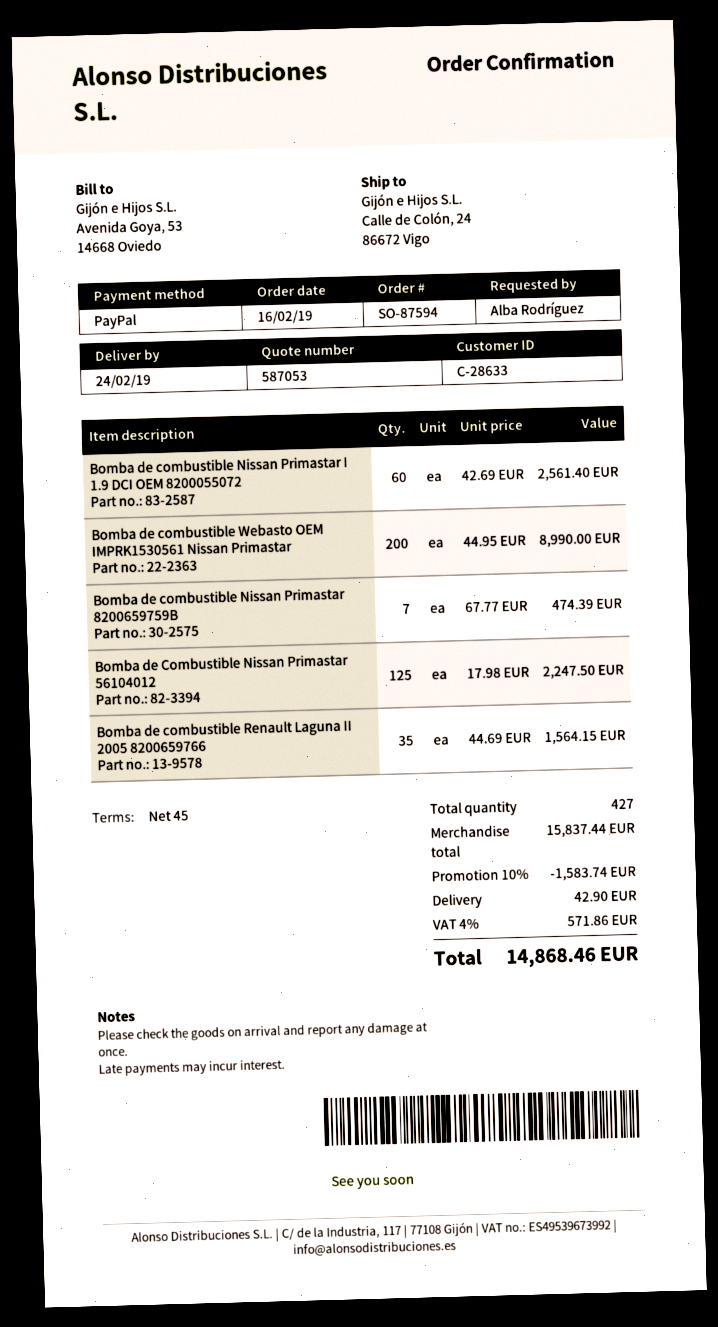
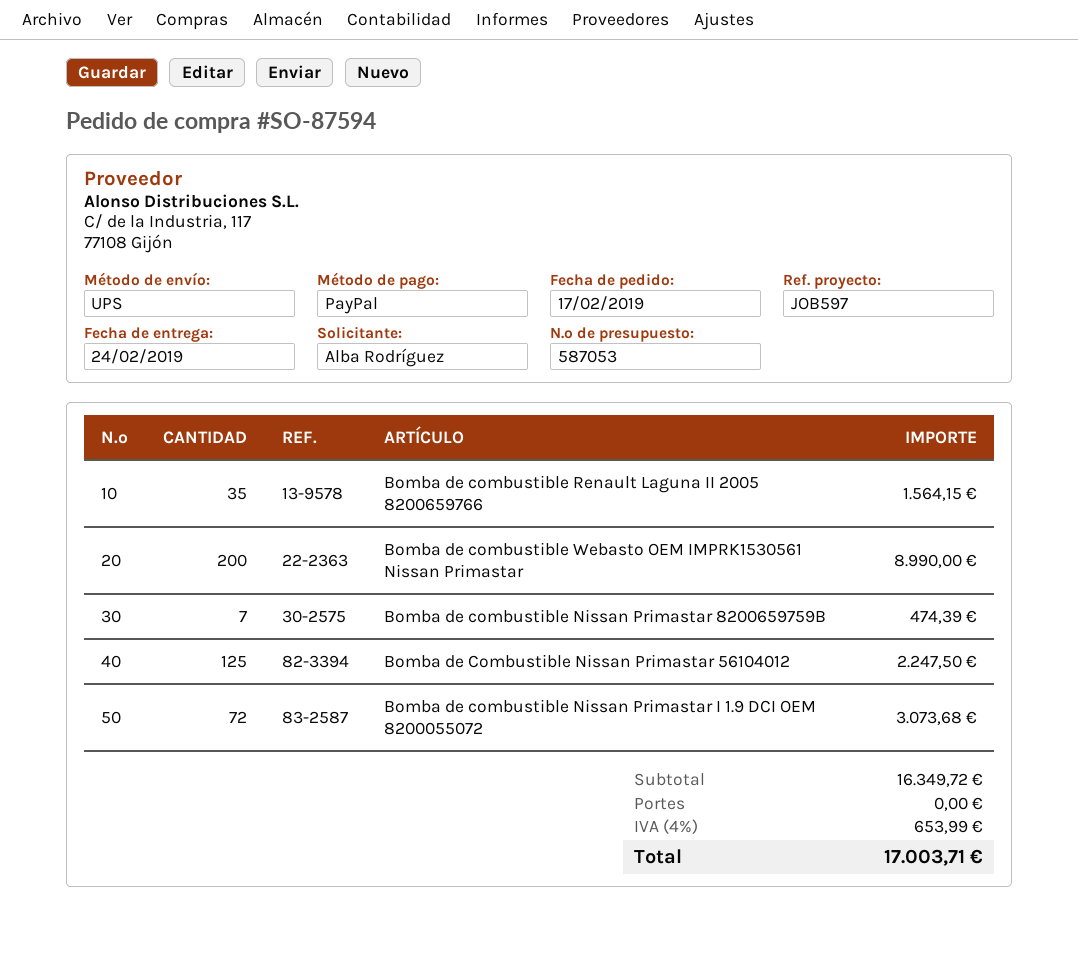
order date: 2019-02-16 -> 2019-02-17
Bomba de combustible Nissan Primastar I 1.9 DCI OEM 8200055072: 60 for 2561.40 -> 72 for 3073.68
subtotal: 15837.44 -> 16349.72
discount: 10% = 1583.74 -> none
shipping: 42.90 -> 0.00
tax: 4% = 571.86 -> 4% = 653.99
total: 14868.46 -> 17003.71

